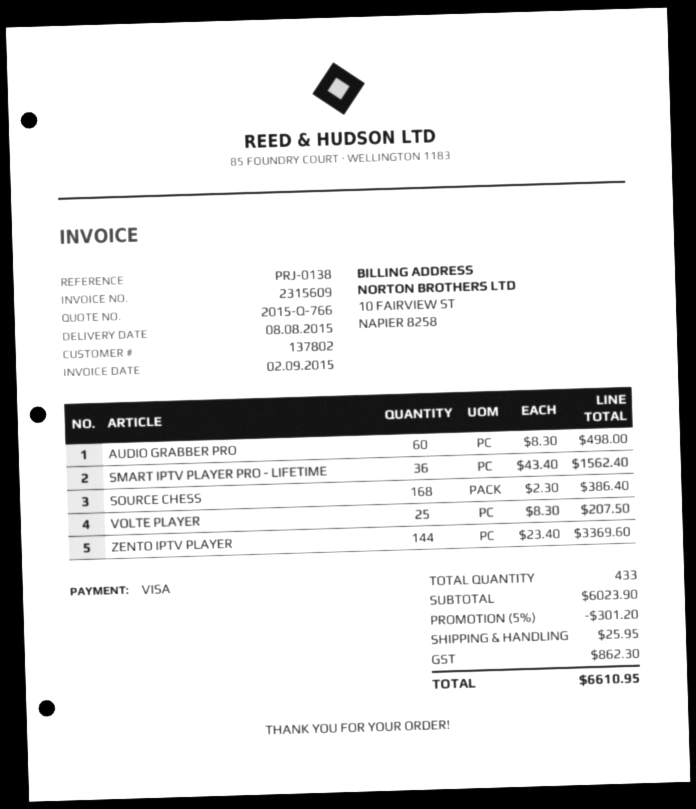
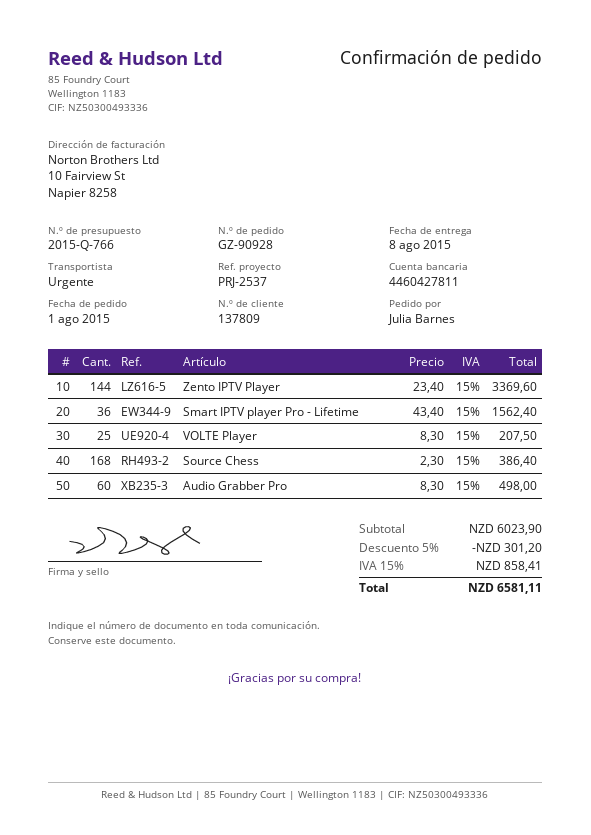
customer number: 137802 -> 137809
reference: PRJ-0138 -> PRJ-2537
shipping: 25.95 -> none
tax: 862.30 -> 858.41
total: 6610.95 -> 6581.11

